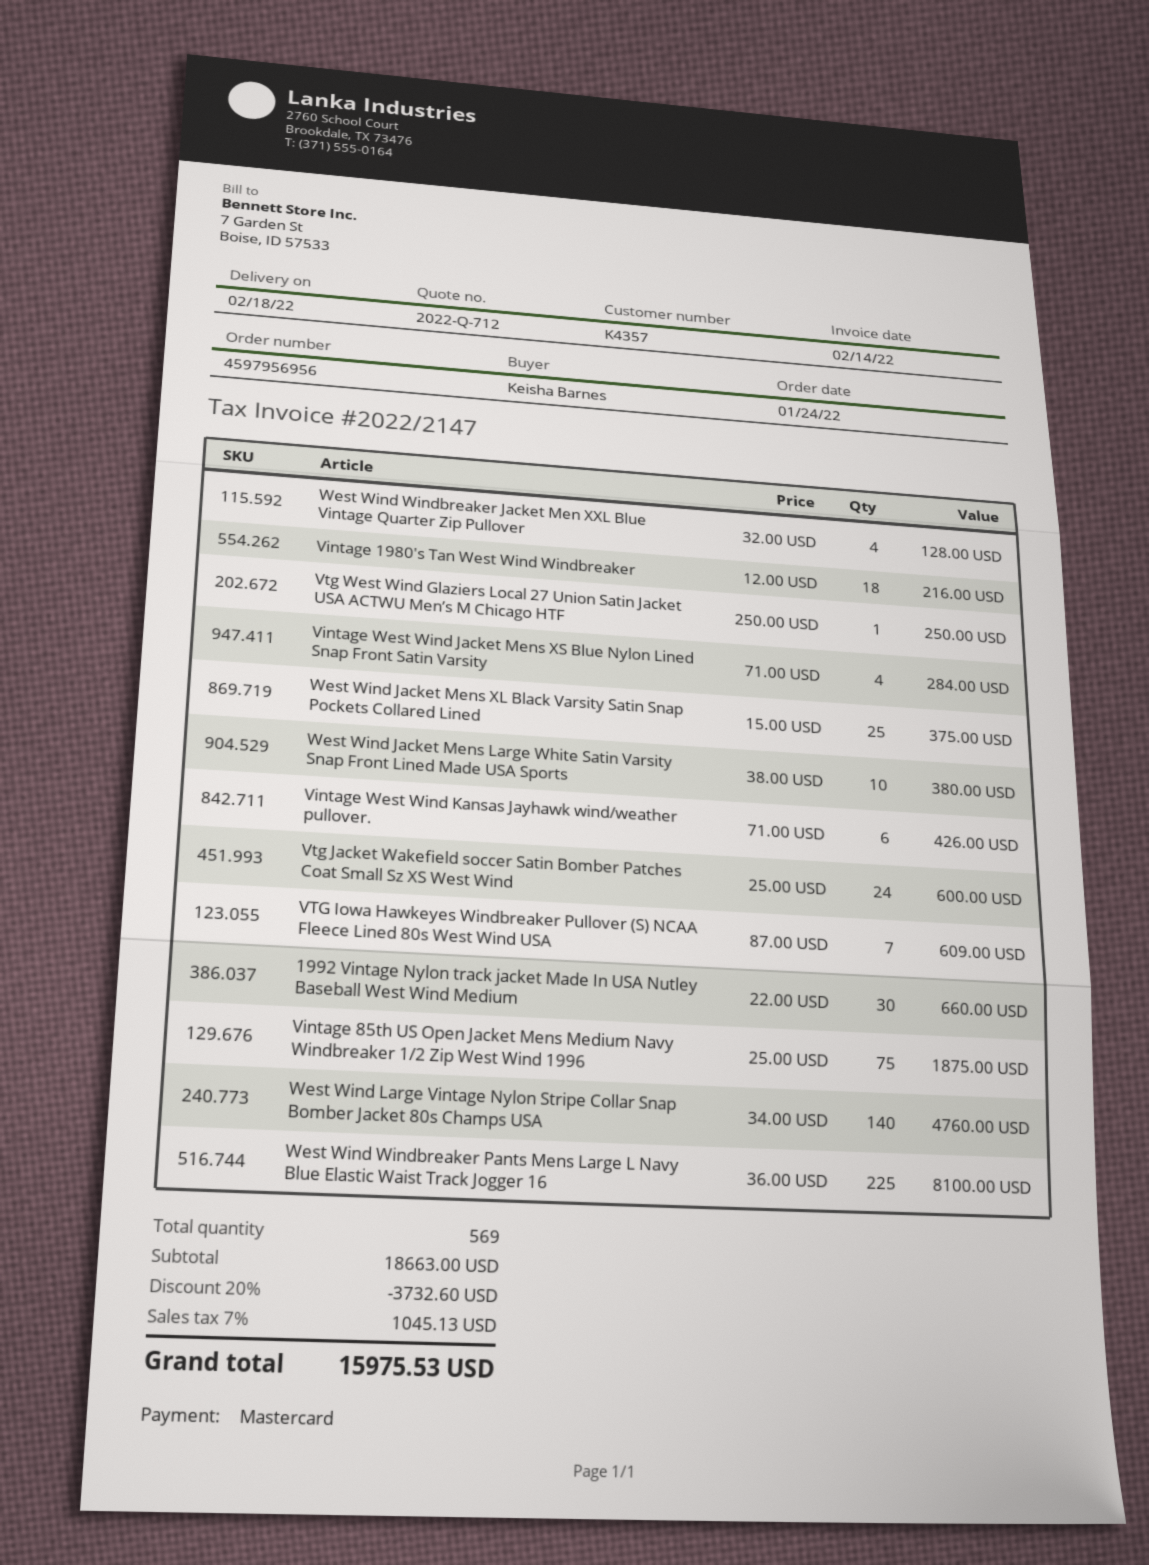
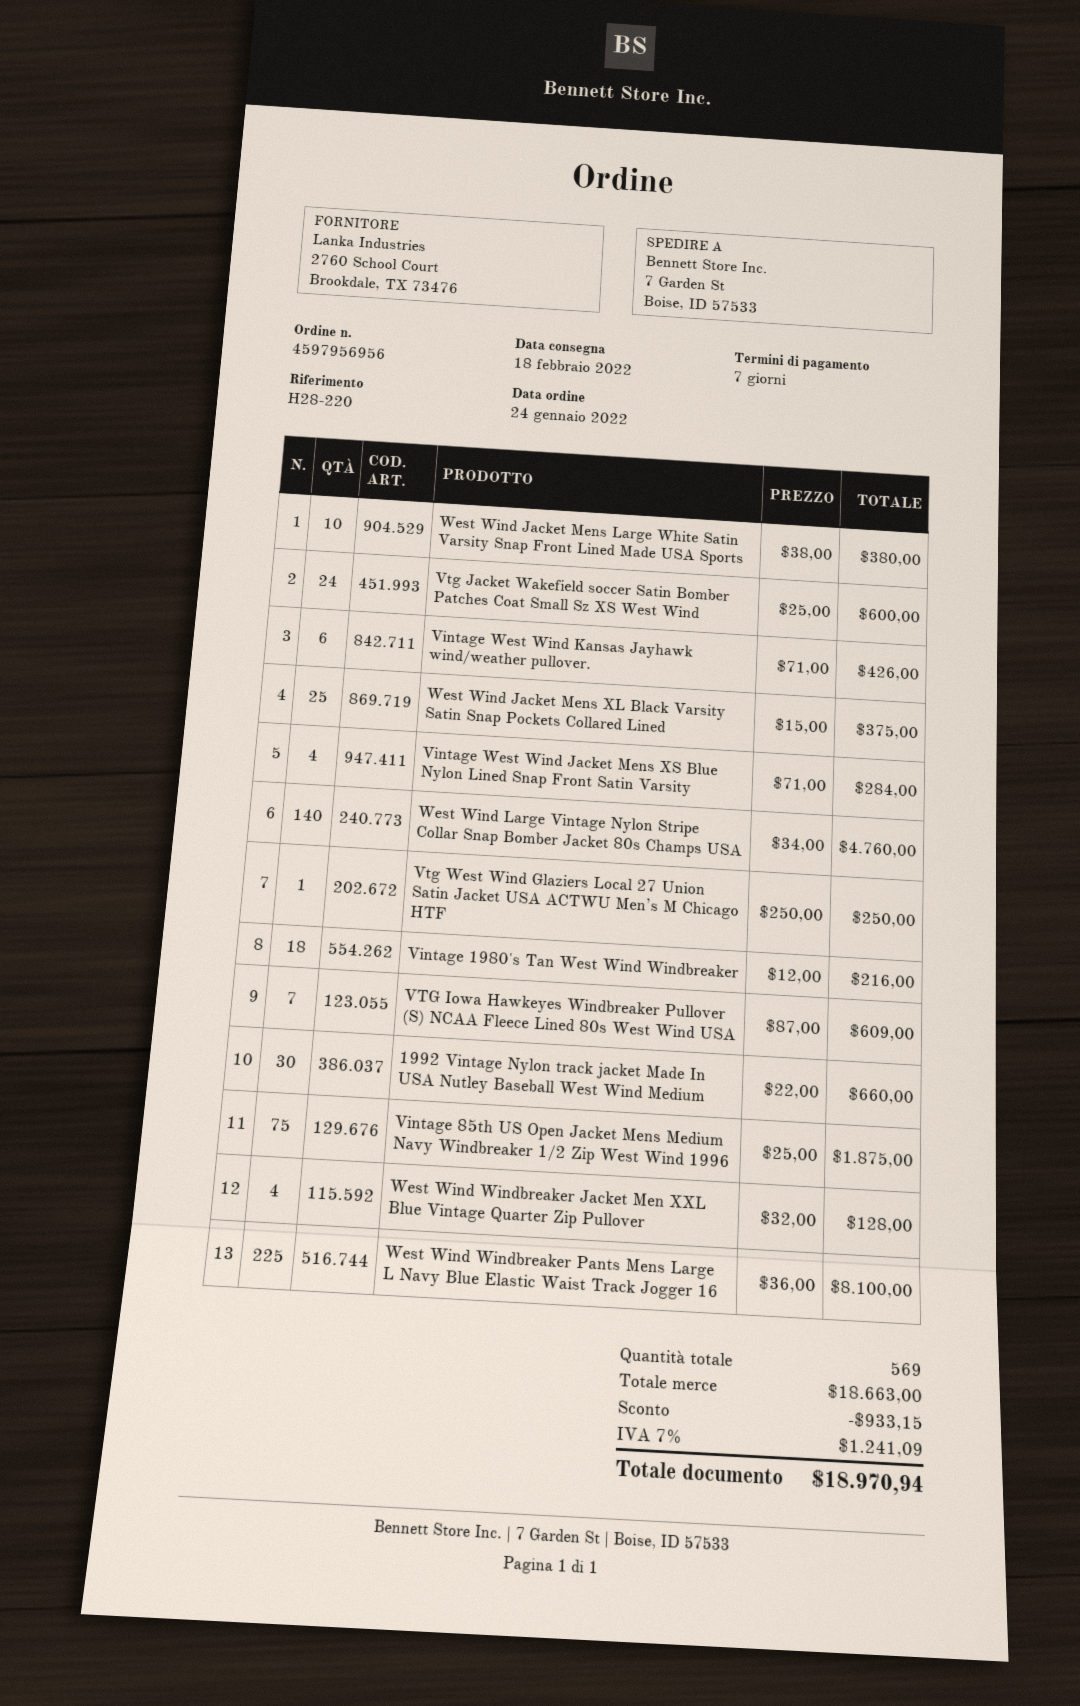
discount: 3732.60 -> 933.15
tax: 7% = 1045.13 -> 7% = 1241.09
total: 15975.53 -> 18970.94

